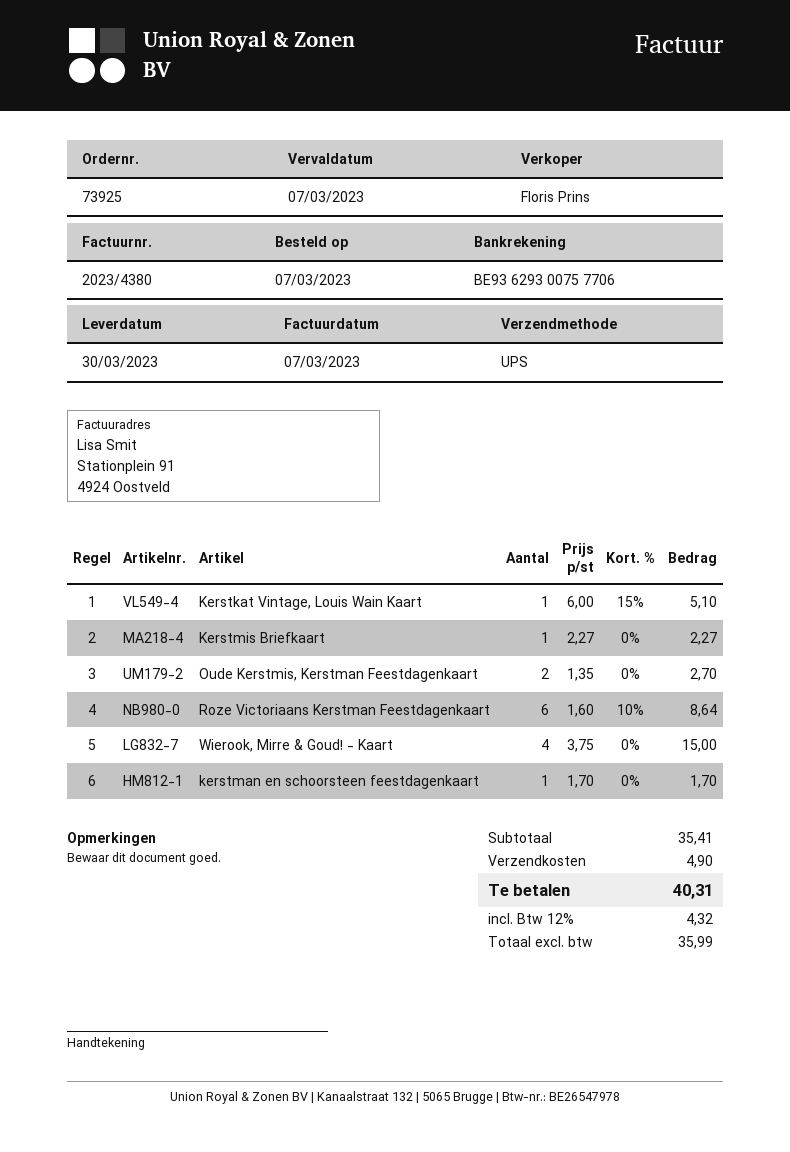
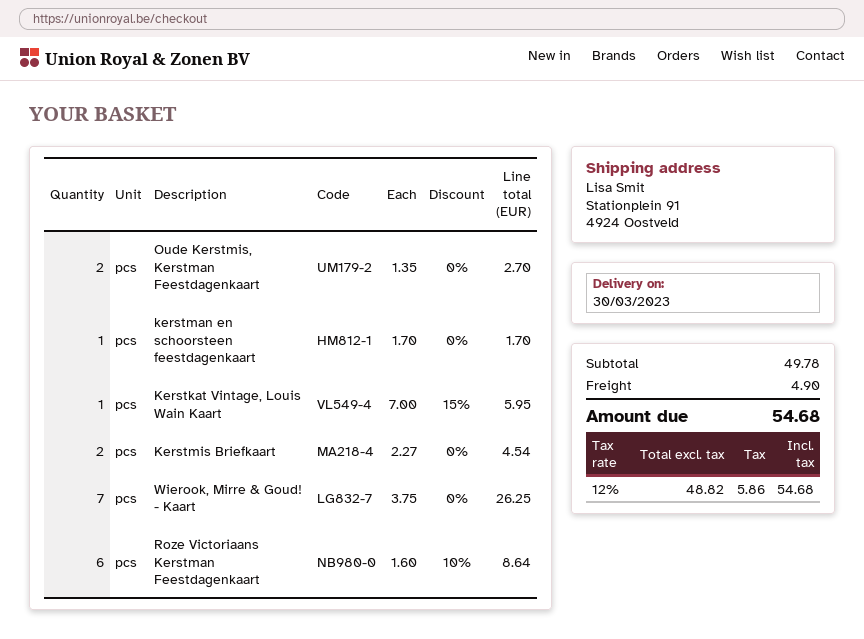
Kerstkat Vintage, Louis Wain Kaart: 1 x 6.00 - 15% = 5.10 -> 1 x 7.00 - 15% = 5.95
Kerstmis Briefkaart: 1 x 2.27 = 2.27 -> 2 x 2.27 = 4.54
Wierook, Mirre & Goud! - Kaart: 4 x 3.75 = 15.00 -> 7 x 3.75 = 26.25
subtotal: 35.41 -> 49.78
net: 35.99 -> 48.82
tax: 12% = 4.32 -> 12% = 5.86
total: 40.31 -> 54.68

